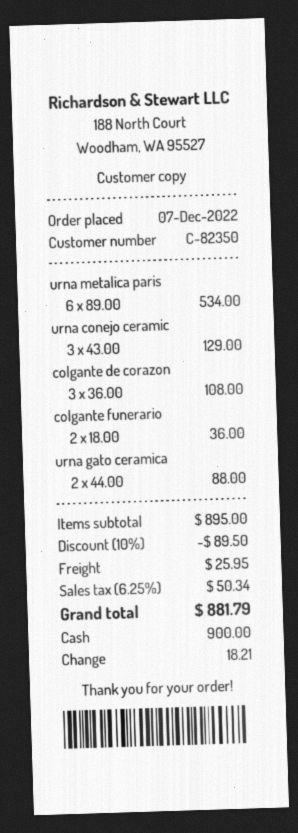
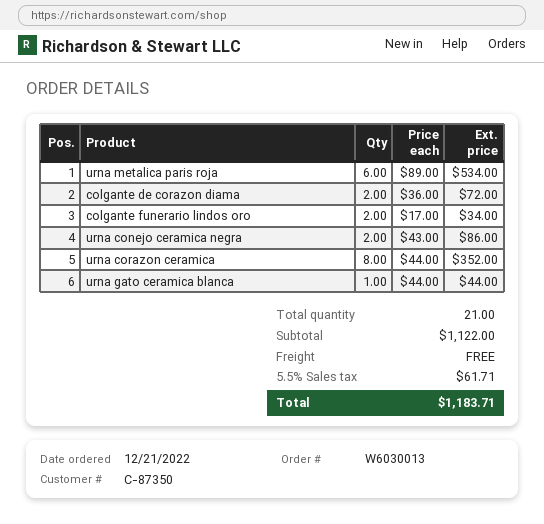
order date: 2022-12-07 -> 2022-12-21
customer number: C-82350 -> C-87350
urna conejo ceramic: 3 x 43.00 = 129.00 -> 2 x 43.00 = 86.00
colgante de corazon: 3 x 36.00 = 108.00 -> 2 x 36.00 = 72.00
colgante funerario: 2 x 18.00 = 36.00 -> 2 x 17.00 = 34.00
urna gato ceramica: 2 x 44.00 = 88.00 -> 1 x 44.00 = 44.00
urna corazon ceramica: none -> 8 x 44.00 = 352.00
subtotal: 895.00 -> 1122.00
discount: 10% = 89.50 -> none
shipping: 25.95 -> 0.00
tax: 6.25% = 50.34 -> 5.5% = 61.71
total: 881.79 -> 1183.71

